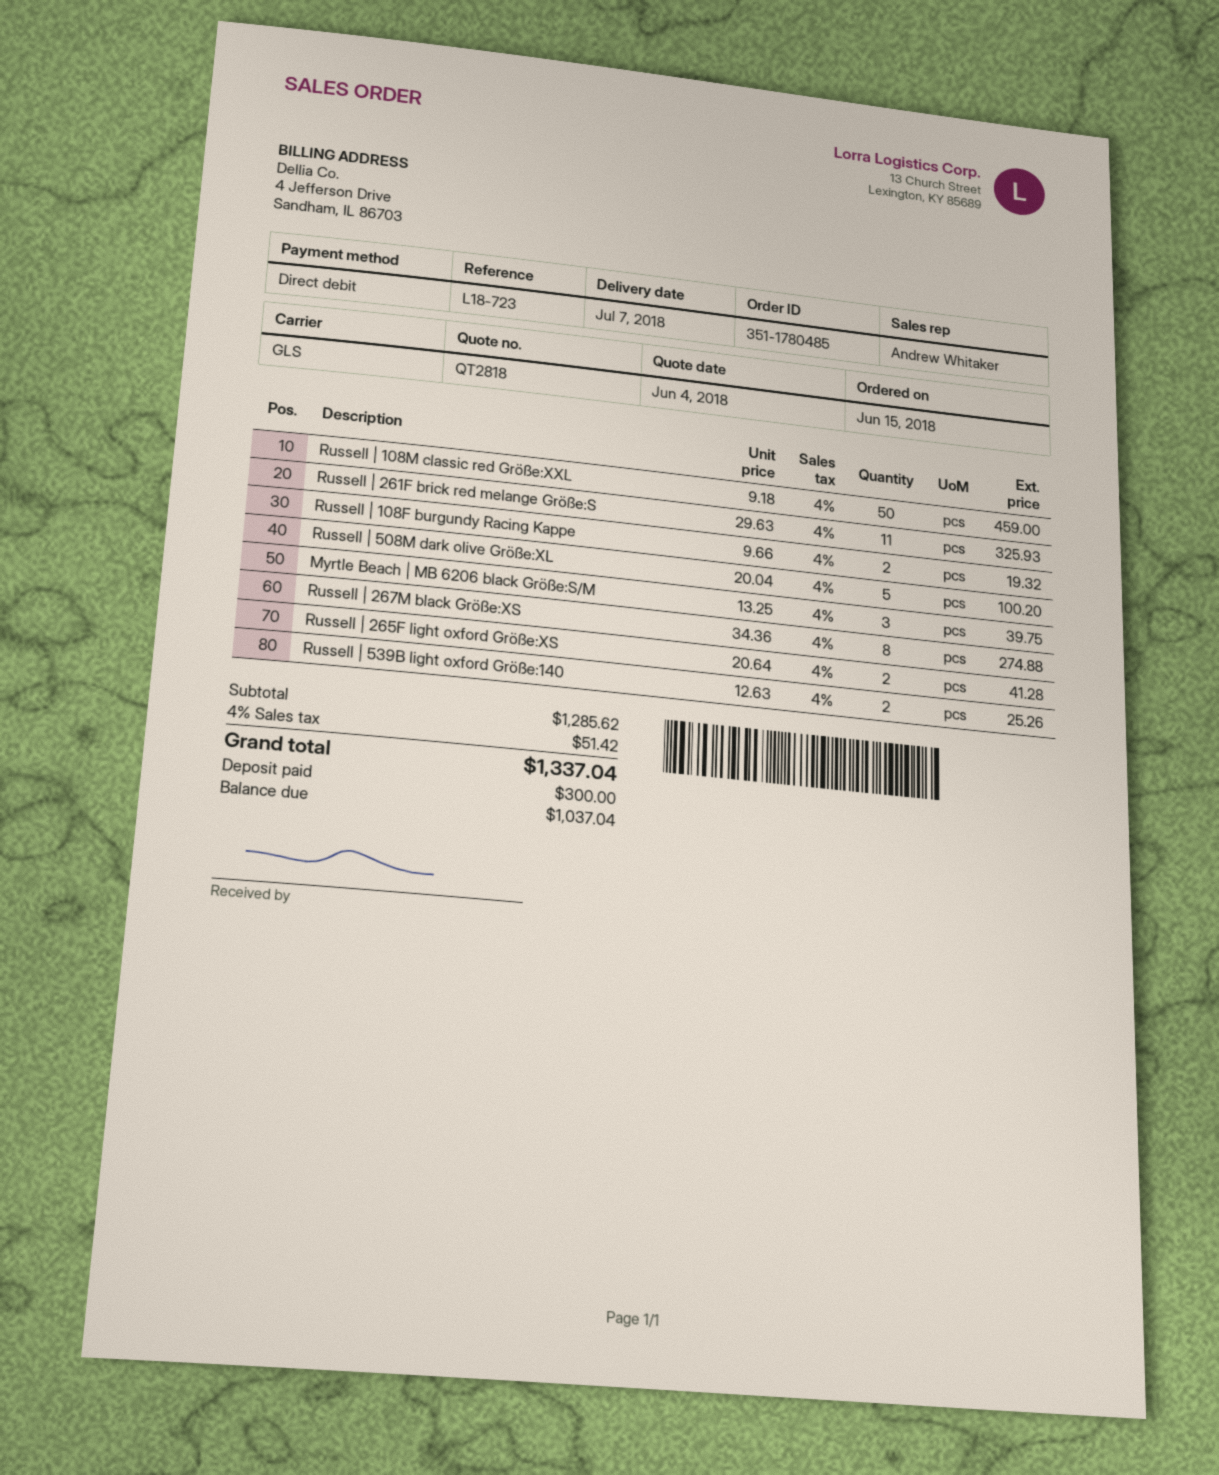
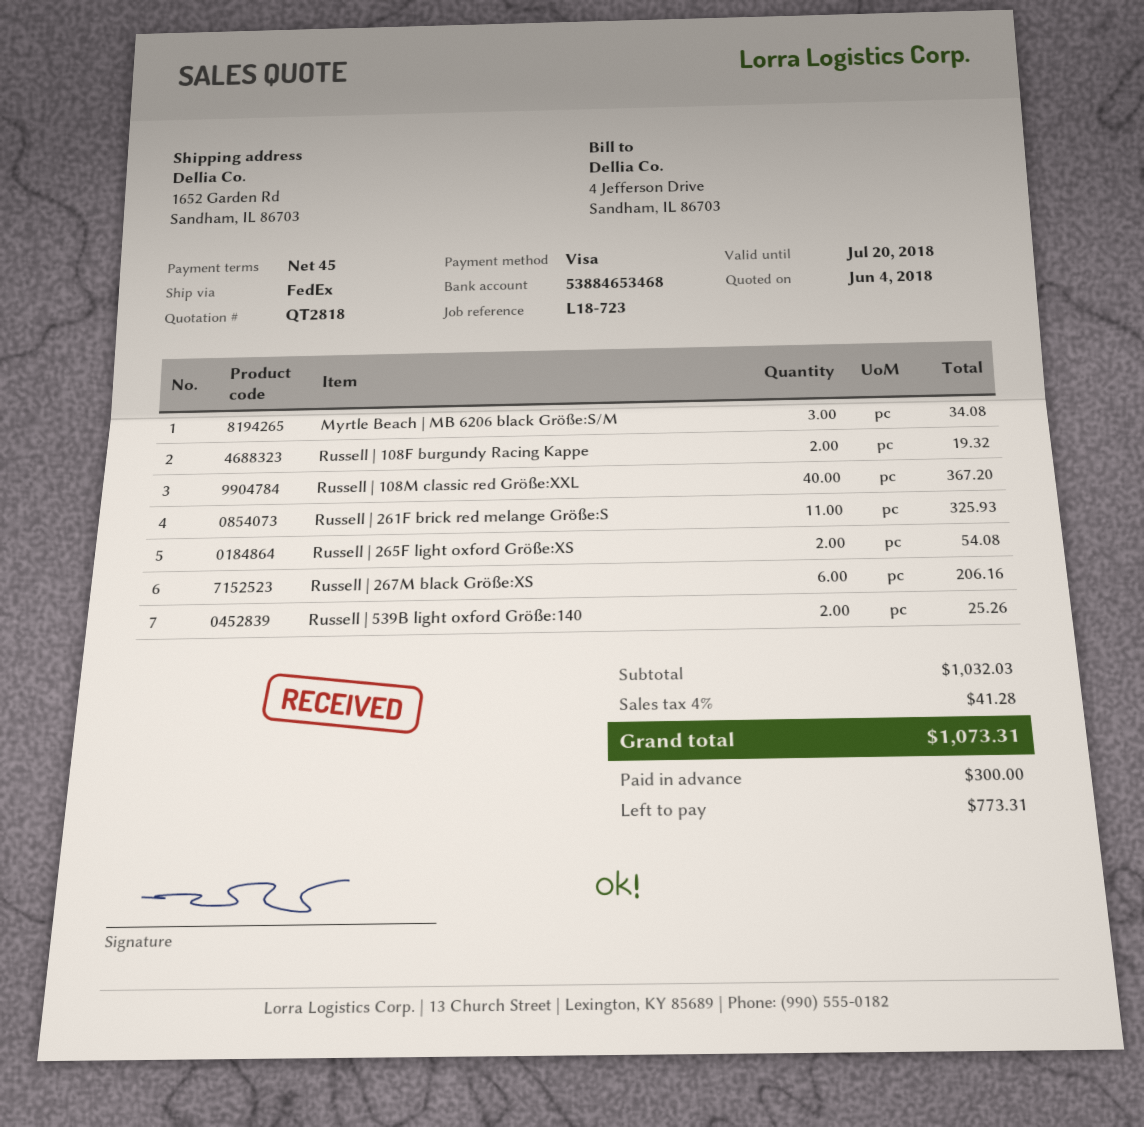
payment method: direct debit -> Visa
shipping method: GLS -> FedEx
Russell | 108M classic red Größe:XXL: 50 for 459.00 -> 40 for 367.20
Russell | 508M dark olive Größe:XL: 5 for 100.20 -> none
Myrtle Beach | MB 6206 black Größe:S/M: 3 for 39.75 -> 3 for 34.08
Russell | 267M black Größe:XS: 8 for 274.88 -> 6 for 206.16
Russell | 265F light oxford Größe:XS: 2 for 41.28 -> 2 for 54.08
subtotal: 1285.62 -> 1032.03
tax: 4% = 51.42 -> 4% = 41.28
total: 1337.04 -> 1073.31
balance: 1037.04 -> 773.31

